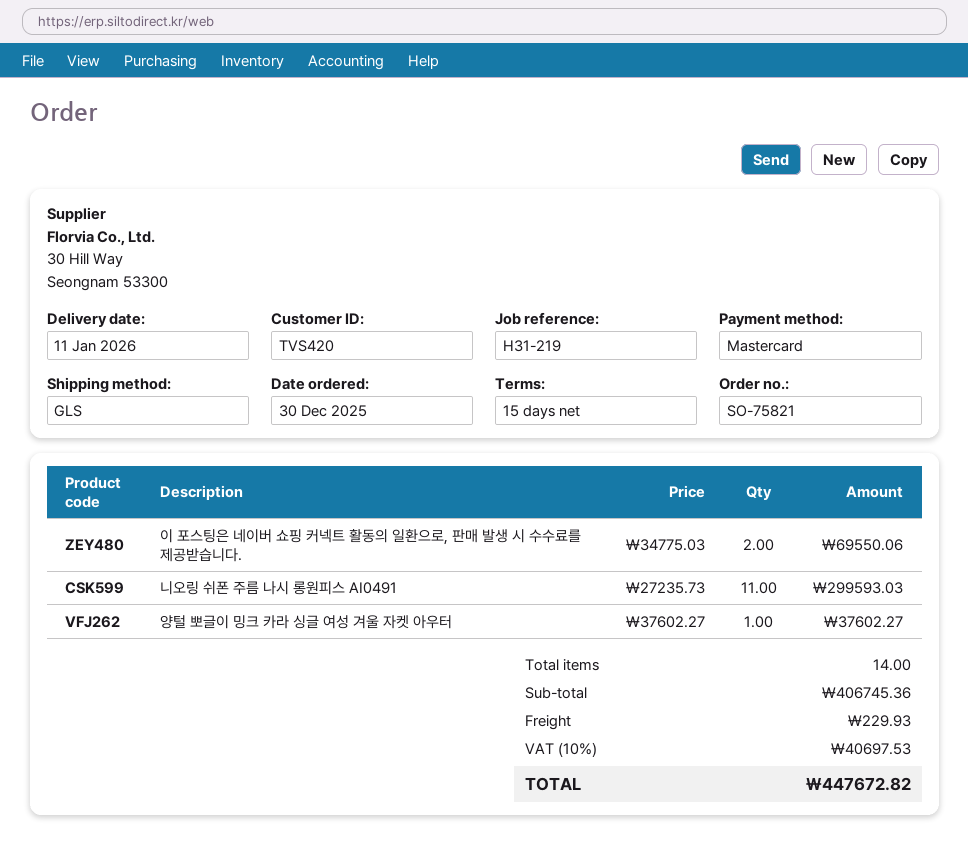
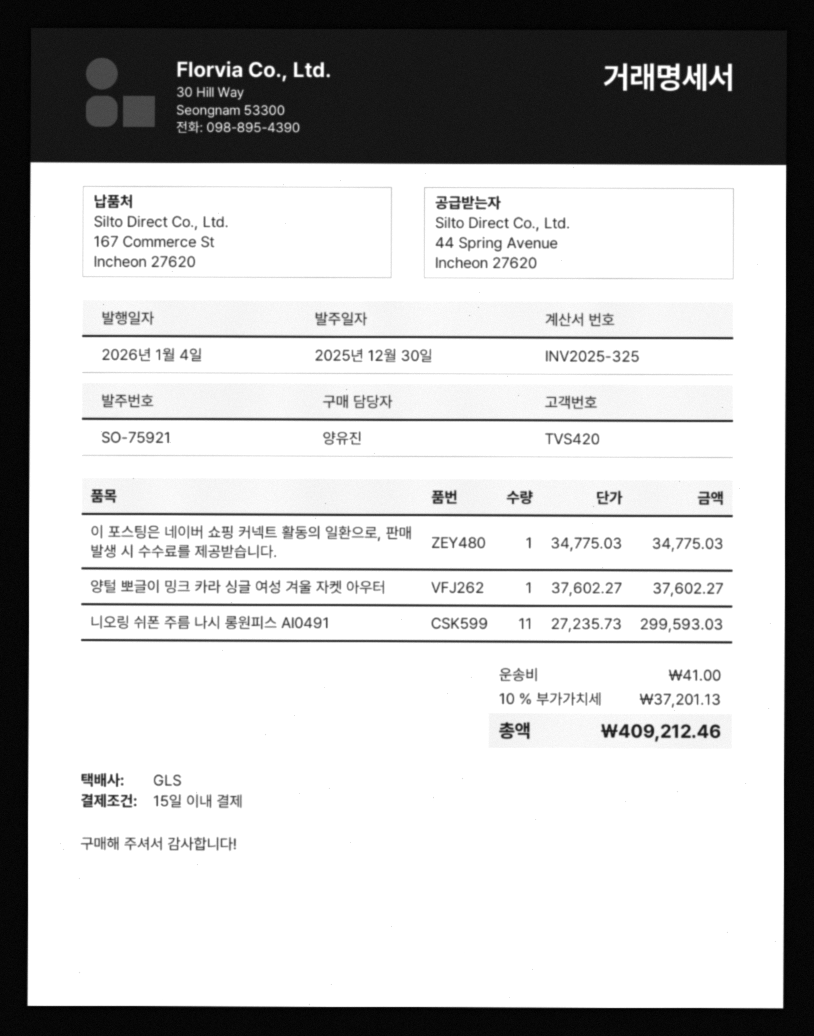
order number: SO-75821 -> SO-75921
이 포스팅은 네이버 쇼핑 커넥트 활동의 일환으로, 판매 발생 시 수수료를 제공받습니다.: 2 x 34775.03 = 69550.06 -> 1 x 34775.03 = 34775.03
shipping: 229.93 -> 41.00
tax: 10% = 40697.53 -> 10% = 37201.13
total: 447672.82 -> 409212.46

